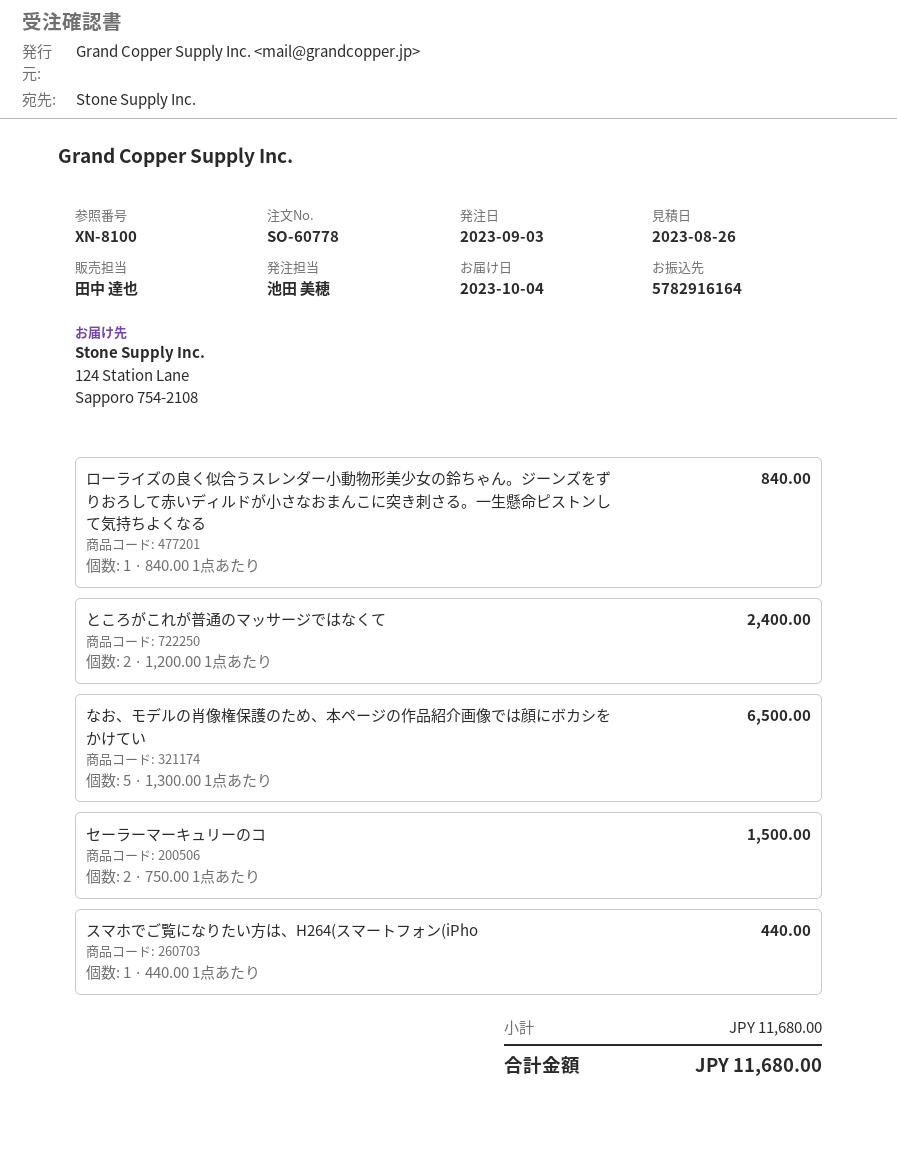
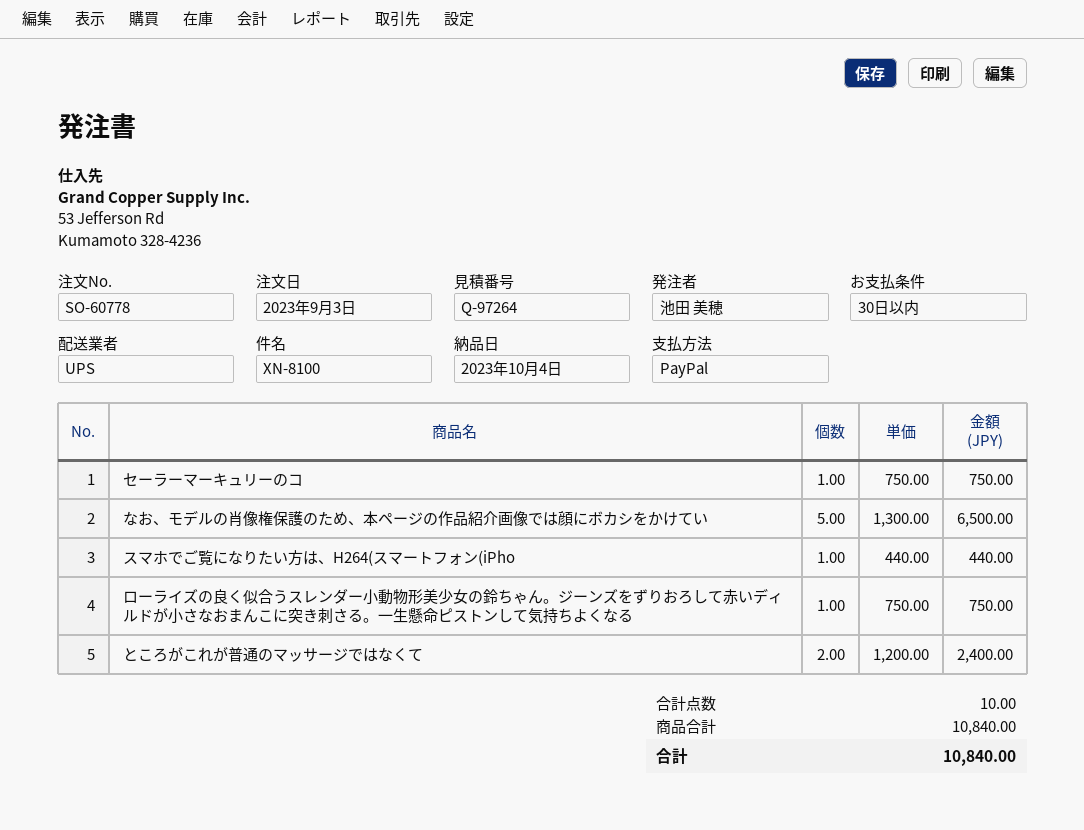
ローライズの良く似合うスレンダー小動物形美少女の鈴ちゃん。ジーンズをずりおろして赤いディルドが小さなおまんこに突き刺さる。一生懸命ピストンして気持ちよくなる: 1 x 840.00 = 840.00 -> 1 x 750.00 = 750.00
セーラーマーキュリーのコ: 2 x 750.00 = 1500.00 -> 1 x 750.00 = 750.00
subtotal: 11680.00 -> 10840.00
total: 11680.00 -> 10840.00

